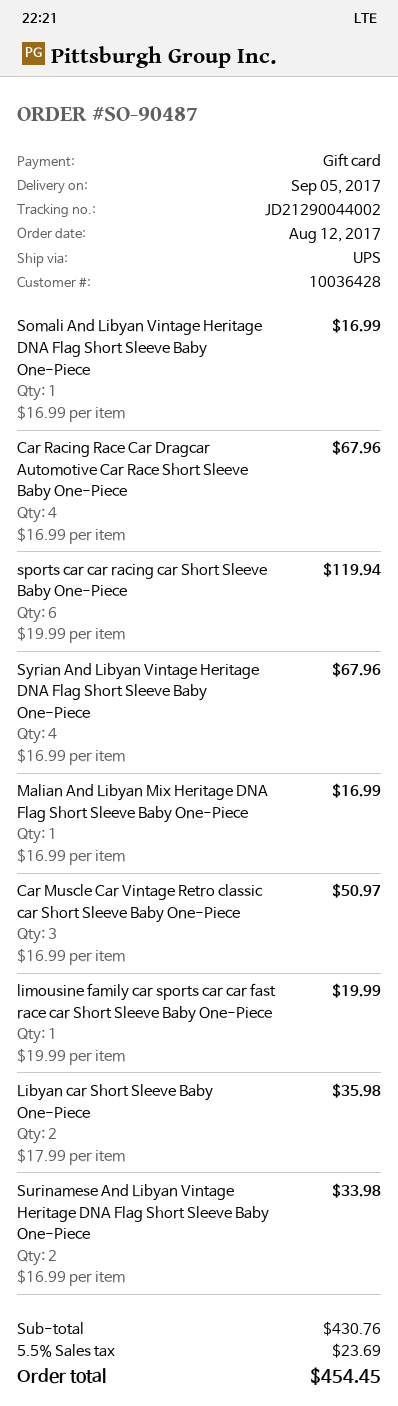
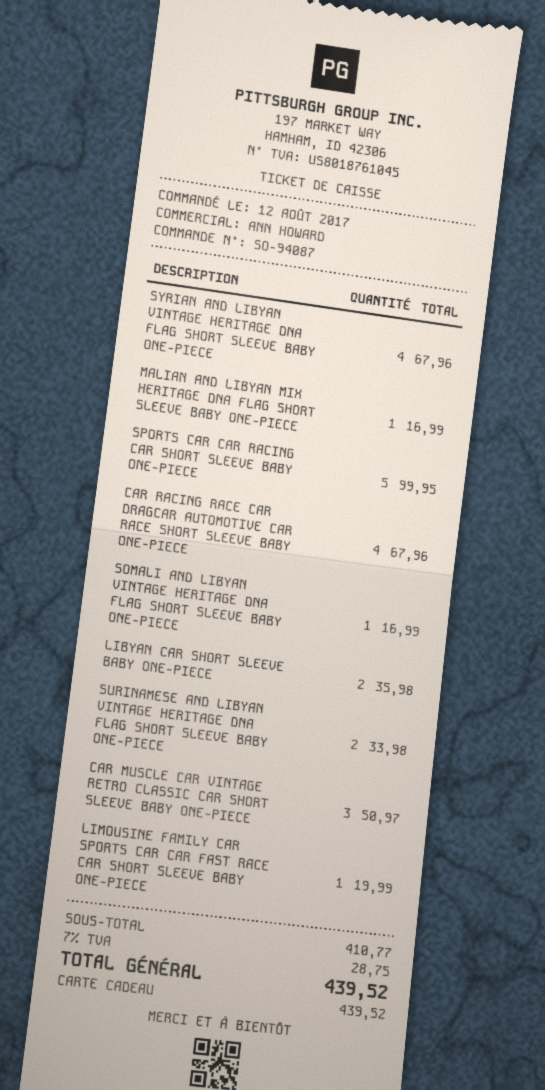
order number: SO-90487 -> SO-94087
sports car car racing car Short Sleeve Baby One-Piece: 6 for 119.94 -> 5 for 99.95
subtotal: 430.76 -> 410.77
tax: 5.5% = 23.69 -> 7% = 28.75
total: 454.45 -> 439.52

